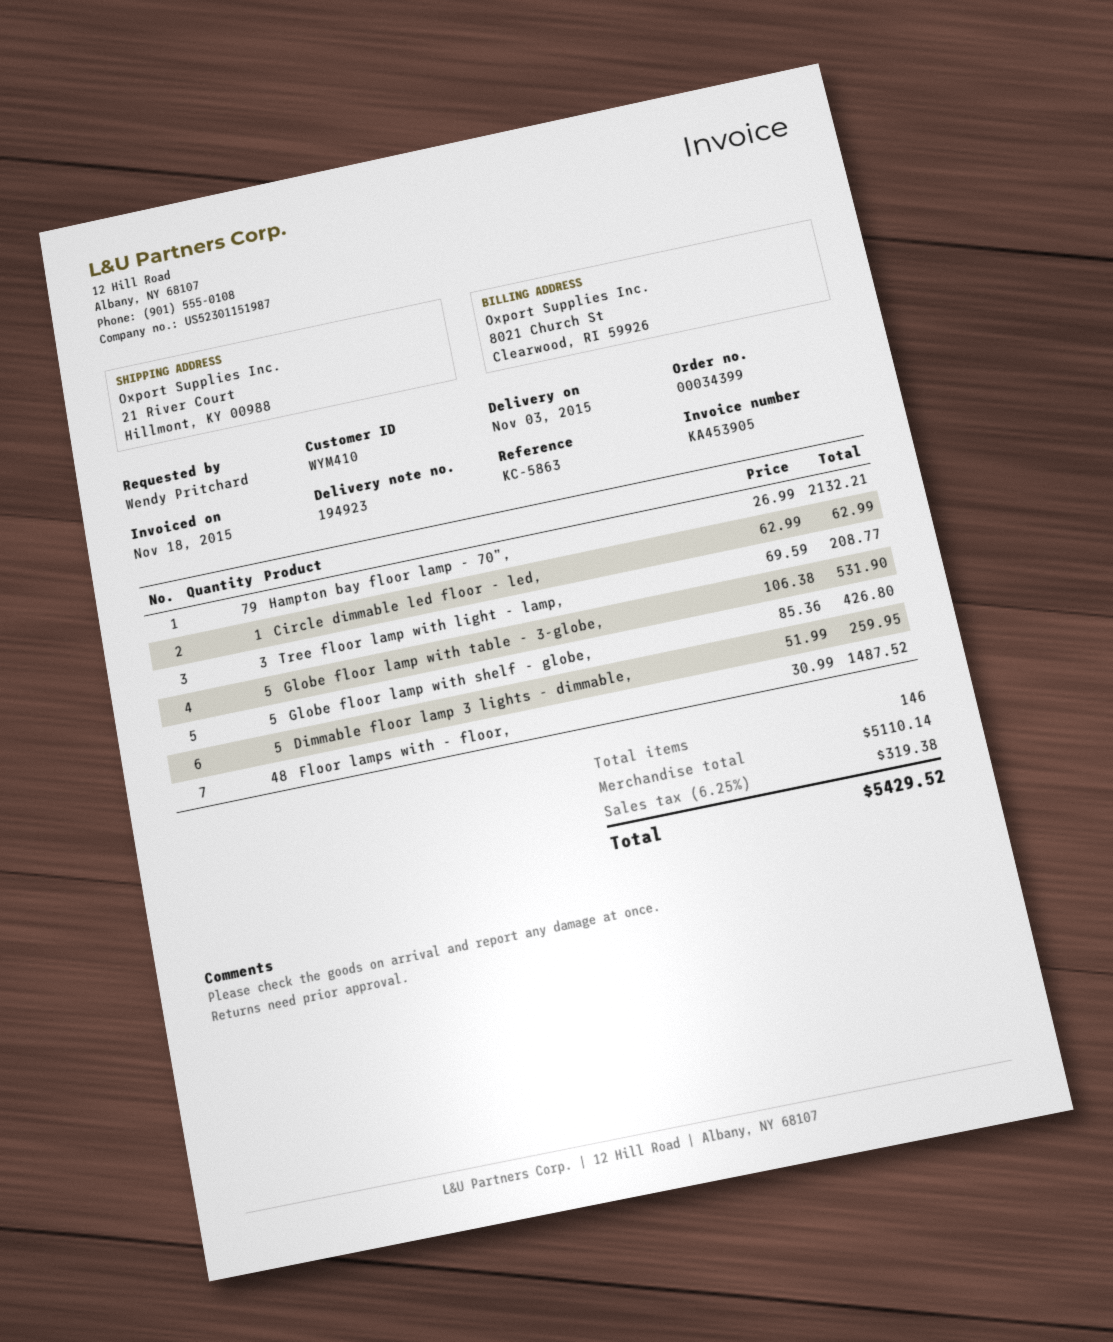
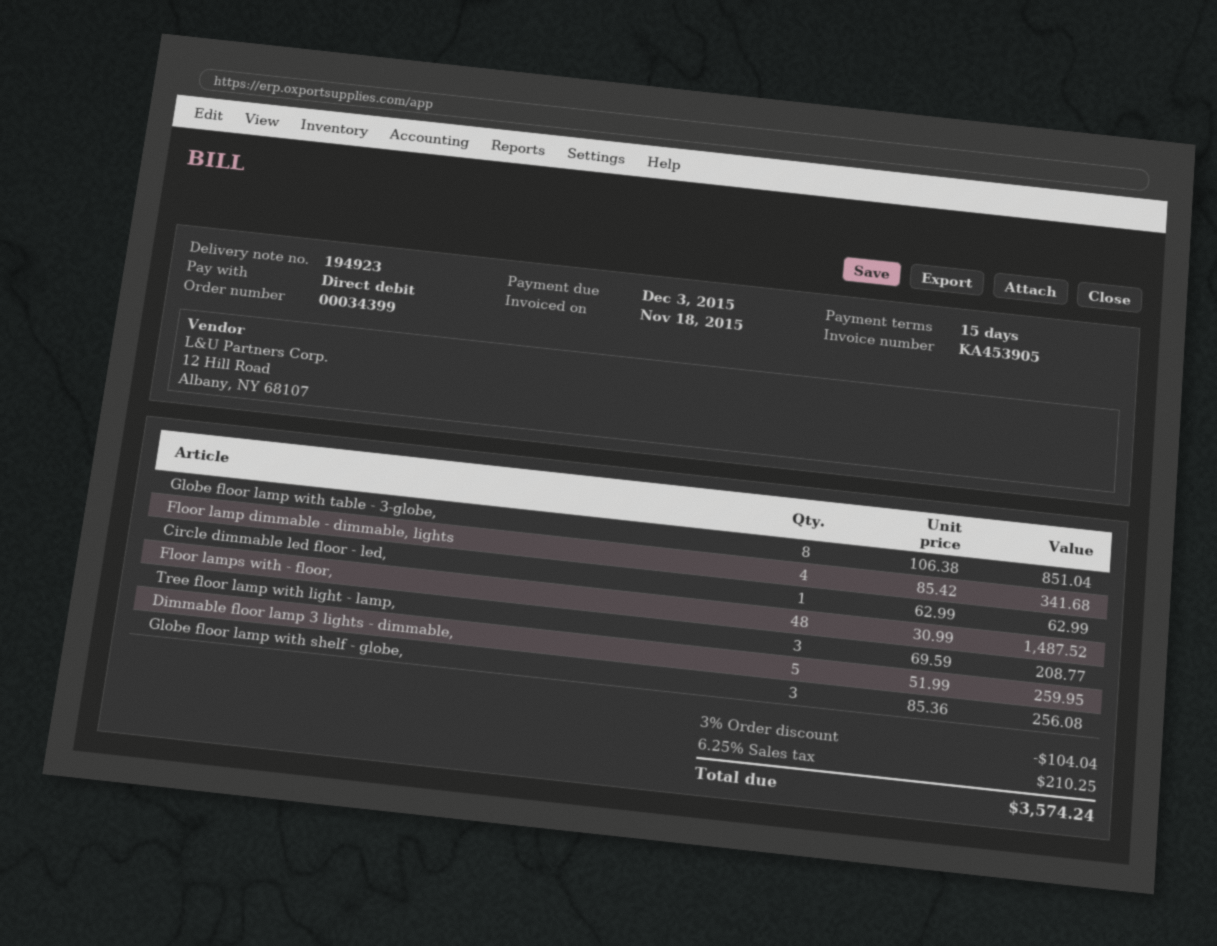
Hampton bay floor lamp - 70”,: 79 x 26.99 = 2132.21 -> none
Globe floor lamp with table - 3-globe,: 5 x 106.38 = 531.90 -> 8 x 106.38 = 851.04
Globe floor lamp with shelf - globe,: 5 x 85.36 = 426.80 -> 3 x 85.36 = 256.08
Floor lamp dimmable - dimmable, lights: none -> 4 x 85.42 = 341.68
discount: none -> 3% = 104.04
tax: 6.25% = 319.38 -> 6.25% = 210.25
total: 5429.52 -> 3574.24

